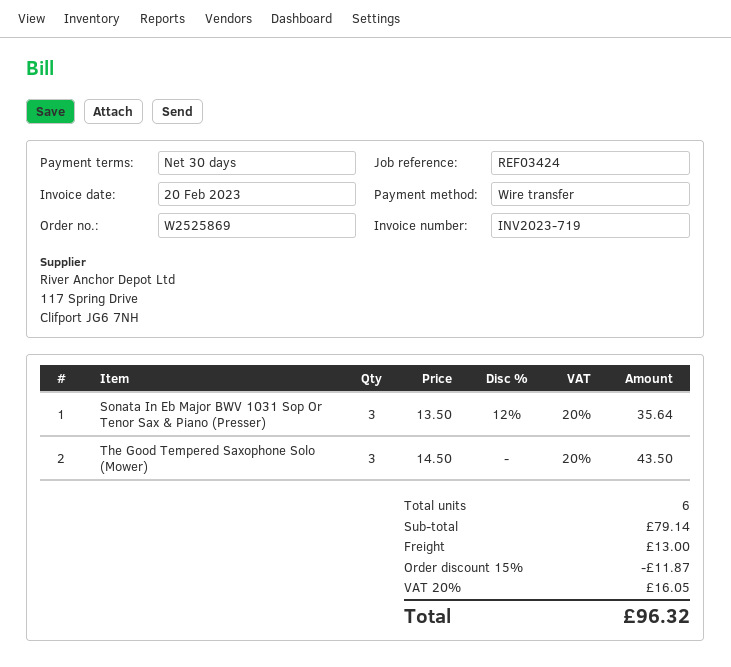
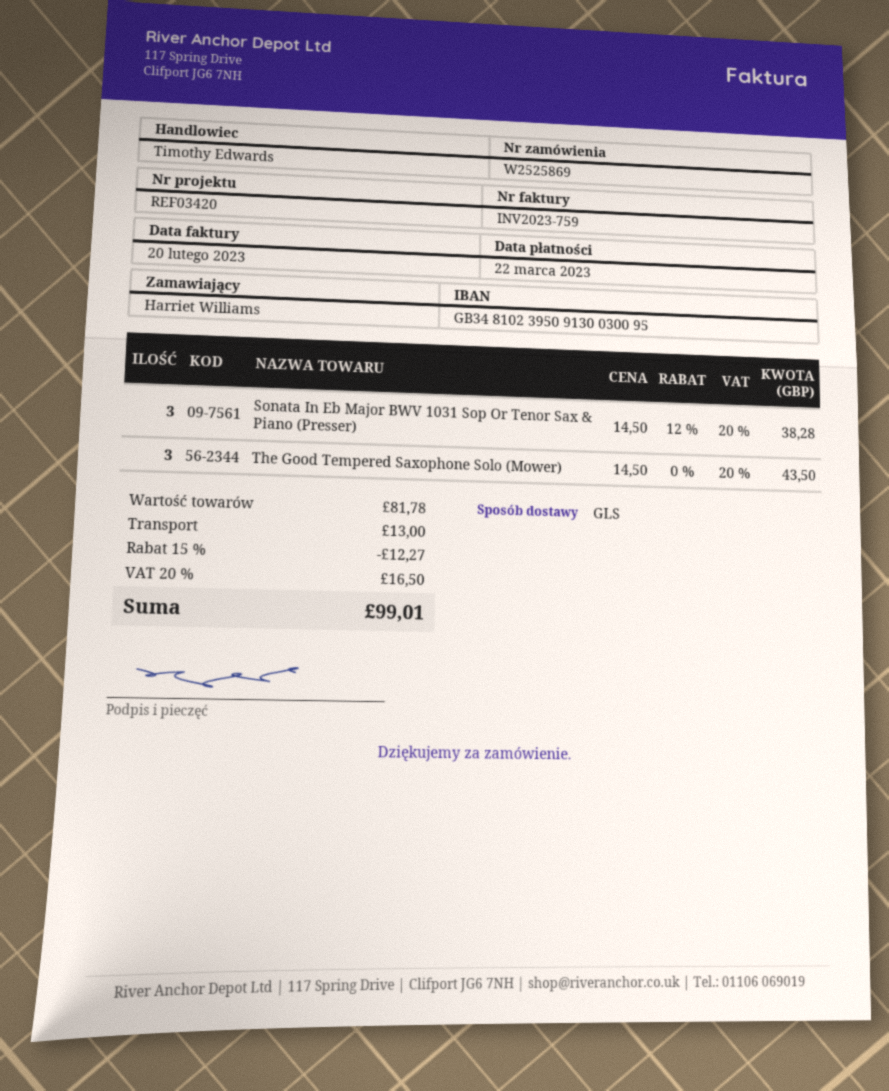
invoice number: INV2023-719 -> INV2023-759
reference: REF03424 -> REF03420
Sonata In Eb Major BWV 1031 Sop Or Tenor Sax & Piano (Presser): 3 x 13.50 - 12% = 35.64 -> 3 x 14.50 - 12% = 38.28
subtotal: 79.14 -> 81.78
discount: 15% = 11.87 -> 15% = 12.27
tax: 20% = 16.05 -> 20% = 16.50
total: 96.32 -> 99.01

